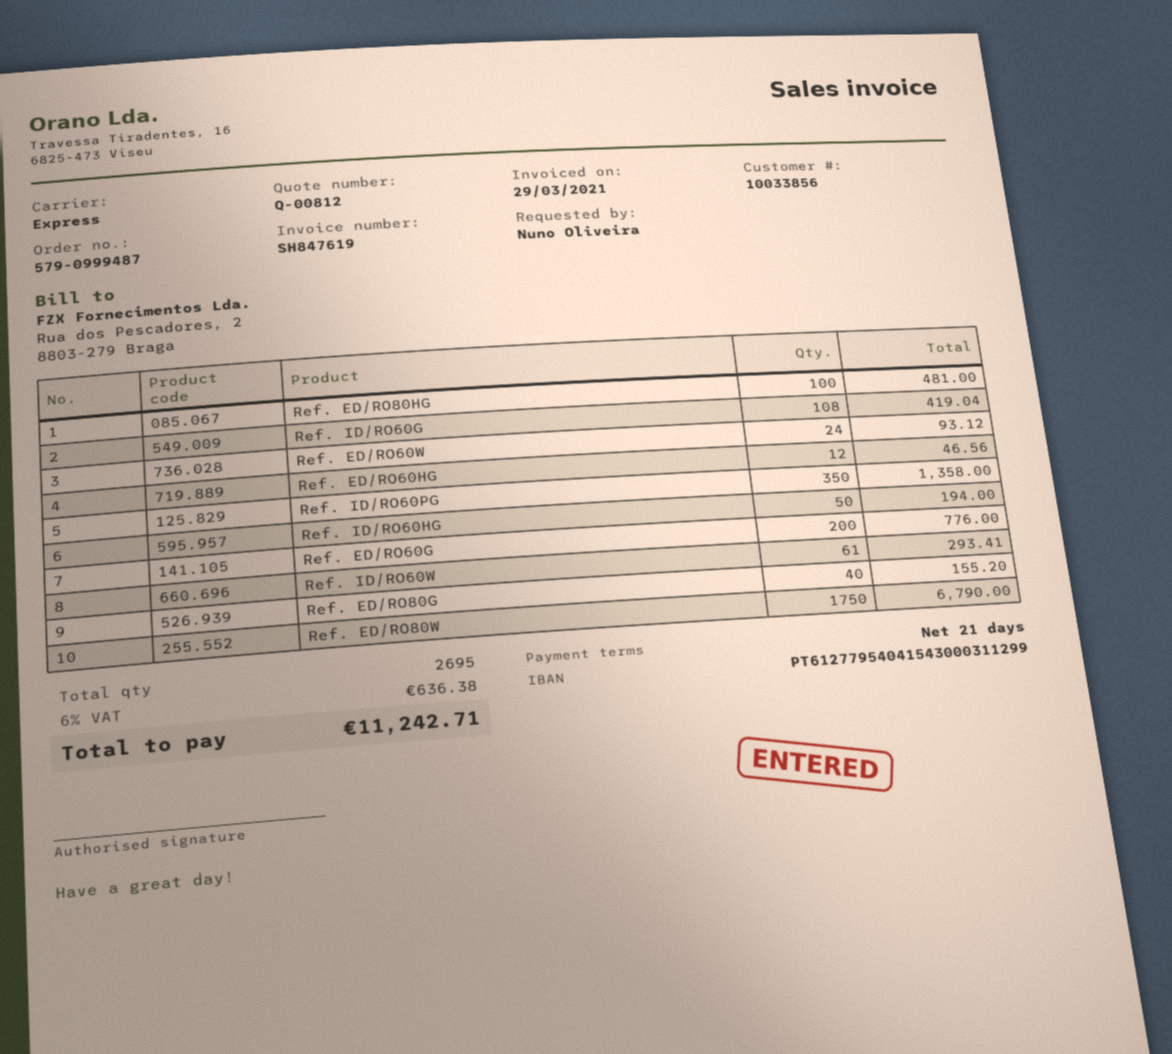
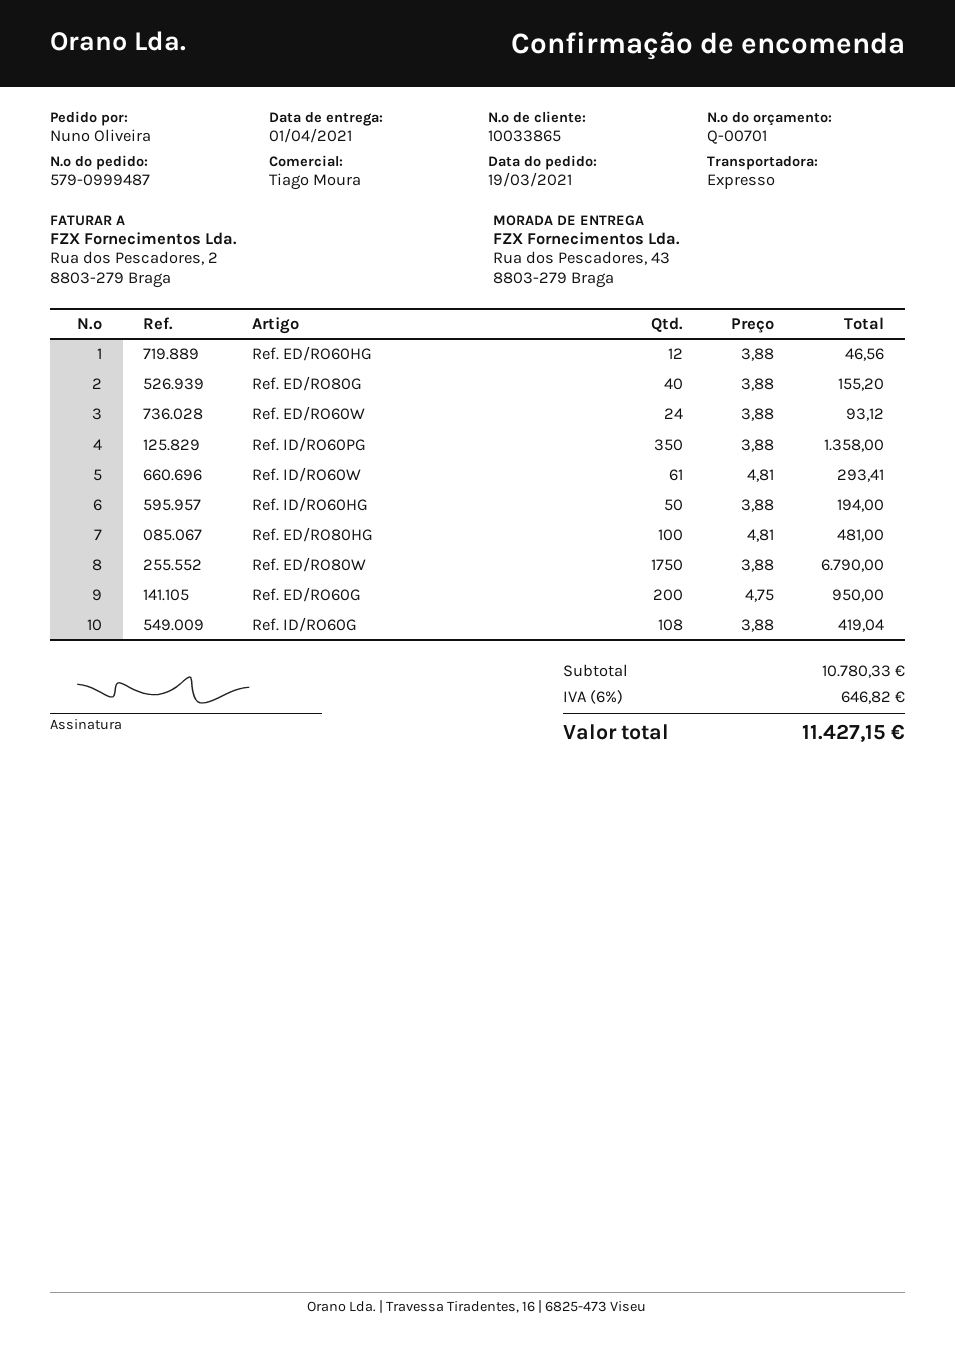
quote number: Q-00812 -> Q-00701
customer number: 10033856 -> 10033865
Ref. ED/RO60G: 200 for 776.00 -> 200 for 950.00
tax: 6% = 636.38 -> 6% = 646.82
total: 11242.71 -> 11427.15

